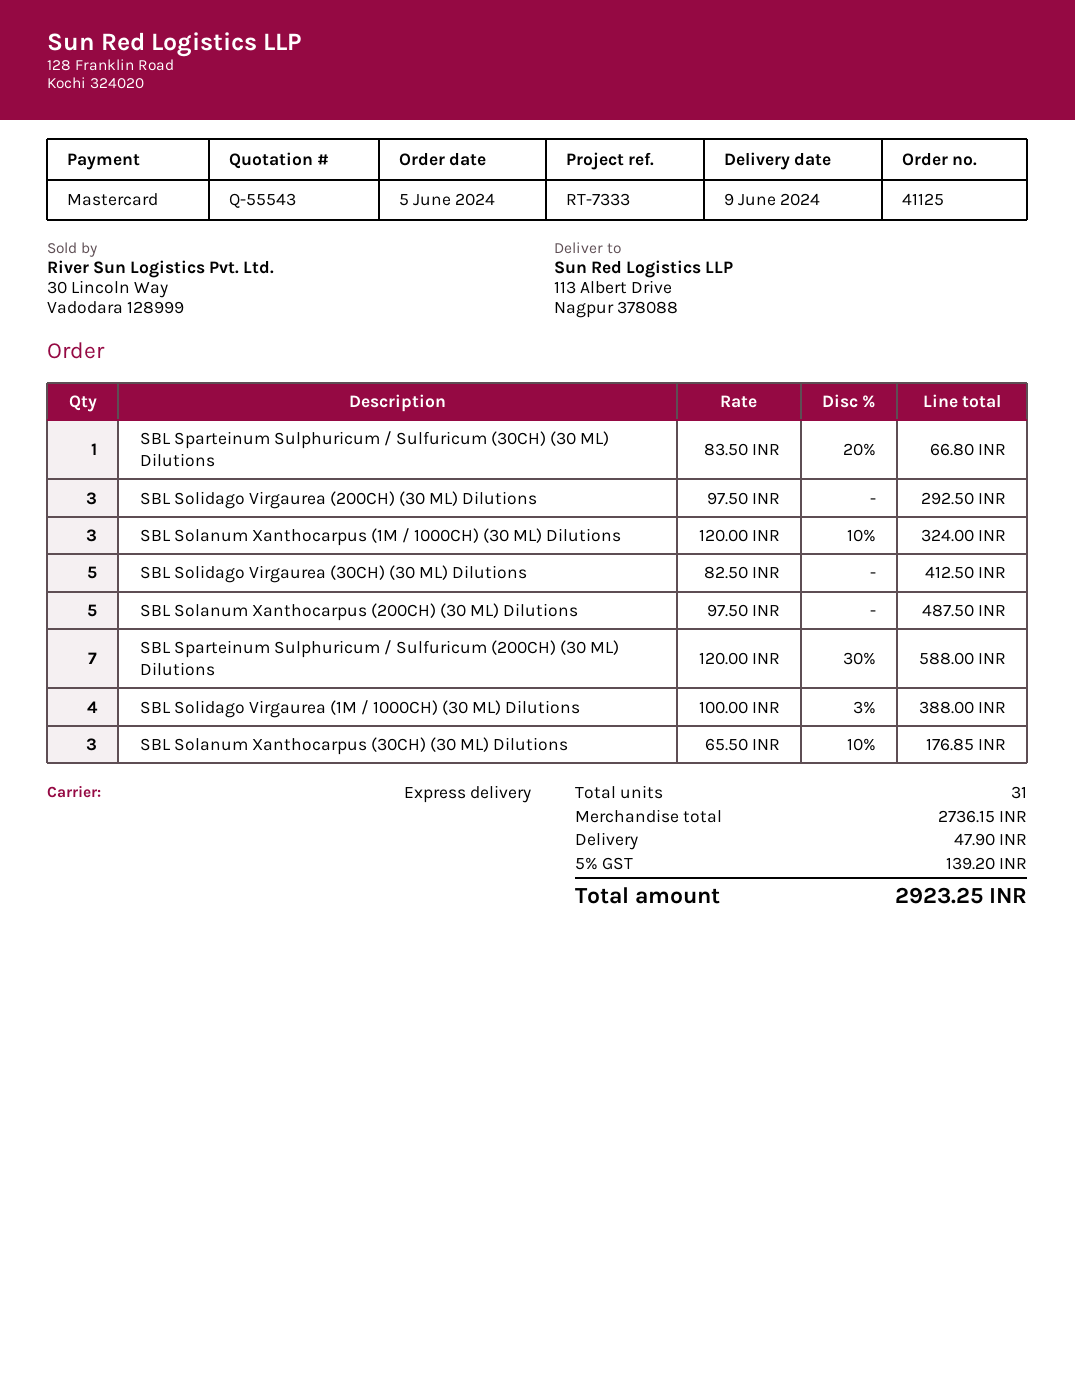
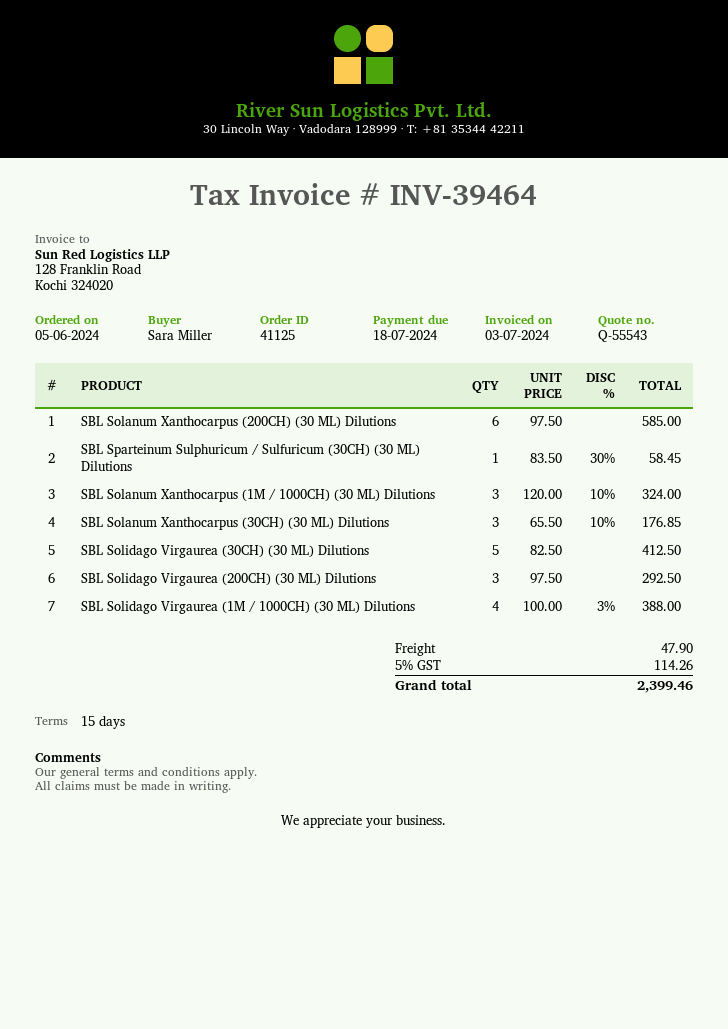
SBL Sparteinum Sulphuricum / Sulfuricum (30CH) (30 ML) Dilutions: 1 x 83.50 - 20% = 66.80 -> 1 x 83.50 - 30% = 58.45
SBL Solanum Xanthocarpus (200CH) (30 ML) Dilutions: 5 x 97.50 = 487.50 -> 6 x 97.50 = 585.00
SBL Sparteinum Sulphuricum / Sulfuricum (200CH) (30 ML) Dilutions: 7 x 120.00 - 30% = 588.00 -> none
tax: 5% = 139.20 -> 5% = 114.26
total: 2923.25 -> 2399.46

